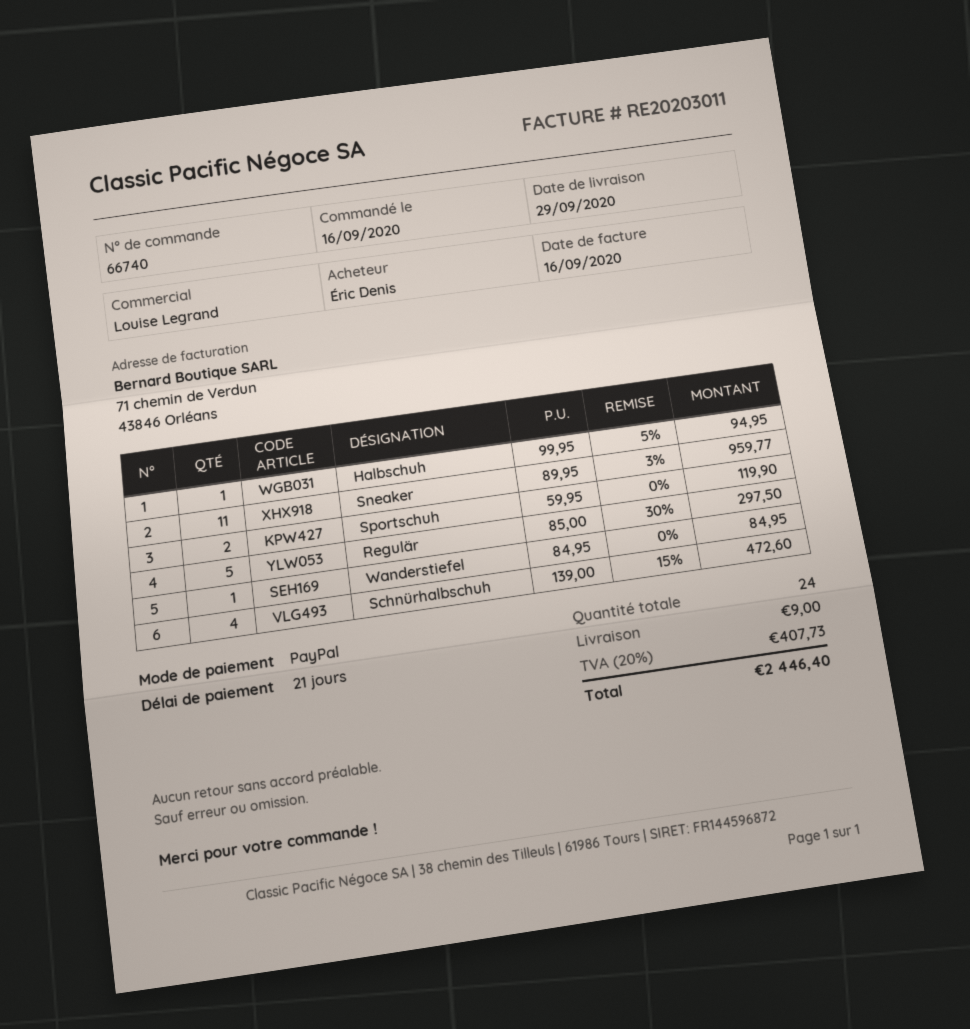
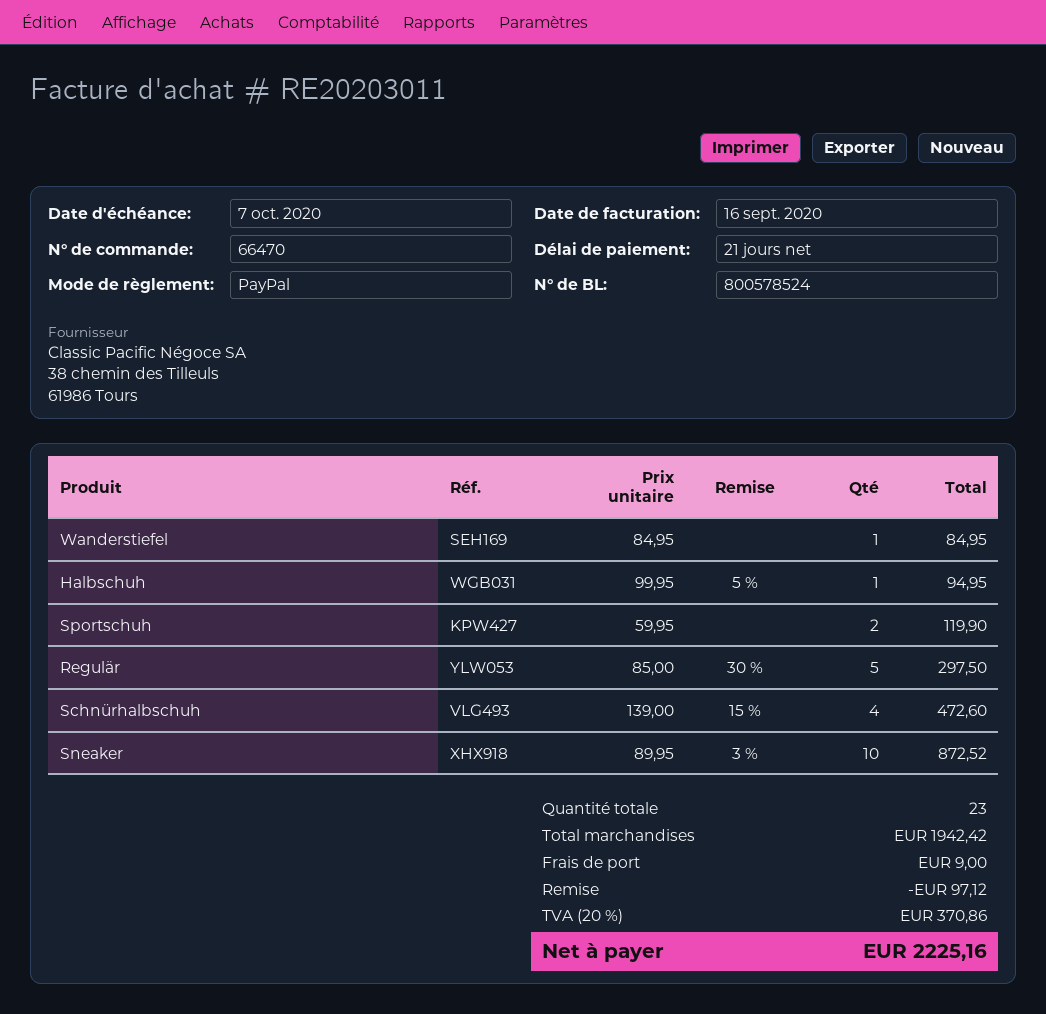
order number: 66740 -> 66470
Sneaker: 11 x 89.95 - 3% = 959.77 -> 10 x 89.95 - 3% = 872.52
total quantity: 24 -> 23
discount: none -> 97.12
tax: 20% = 407.73 -> 20% = 370.86
total: 2446.40 -> 2225.16

